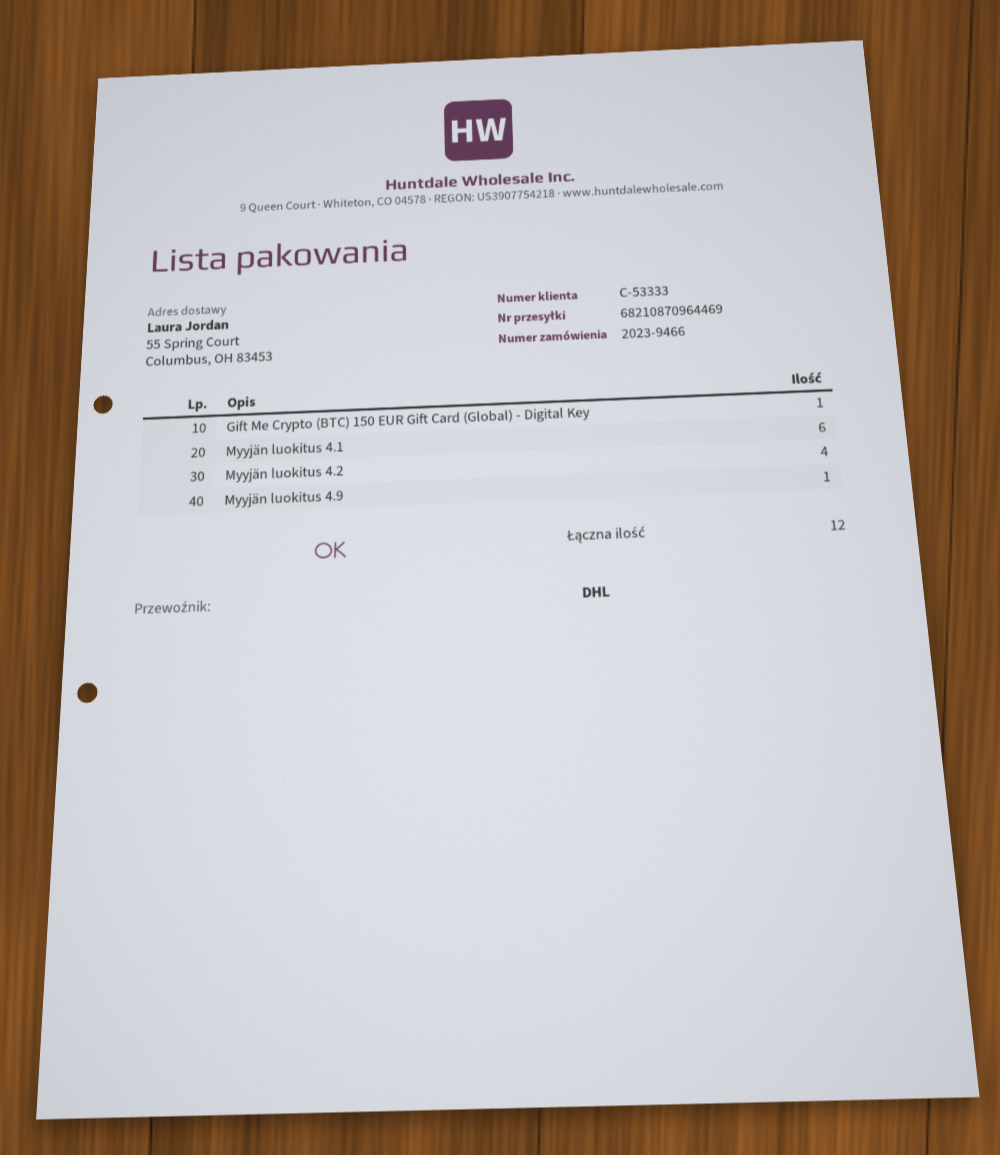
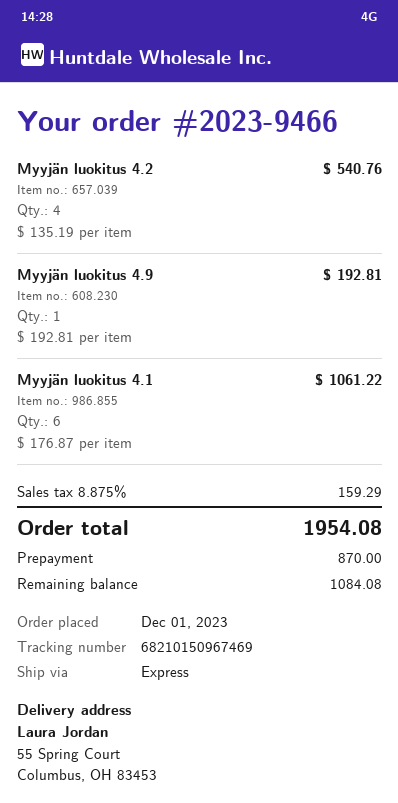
shipping method: DHL -> express
tracking number: 68210870964469 -> 68210150967469
Gift Me Crypto (BTC) 150 EUR Gift Card (Global) - Digital Key: 1 -> none

